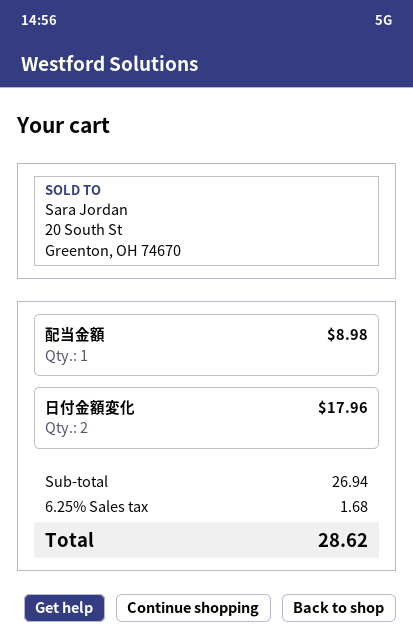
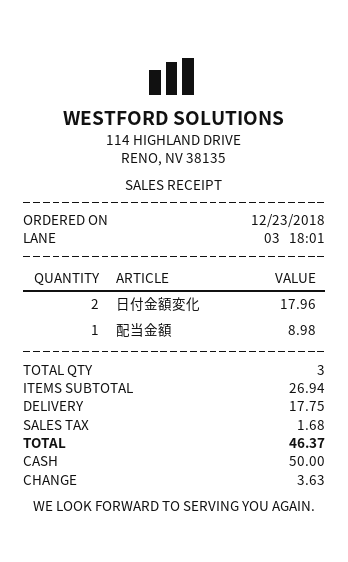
shipping: none -> 17.75
total: 28.62 -> 46.37

